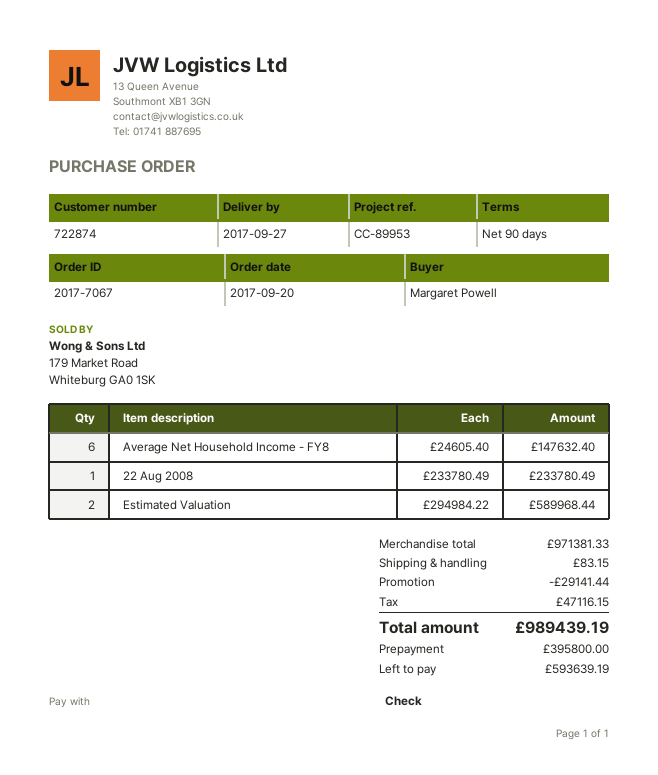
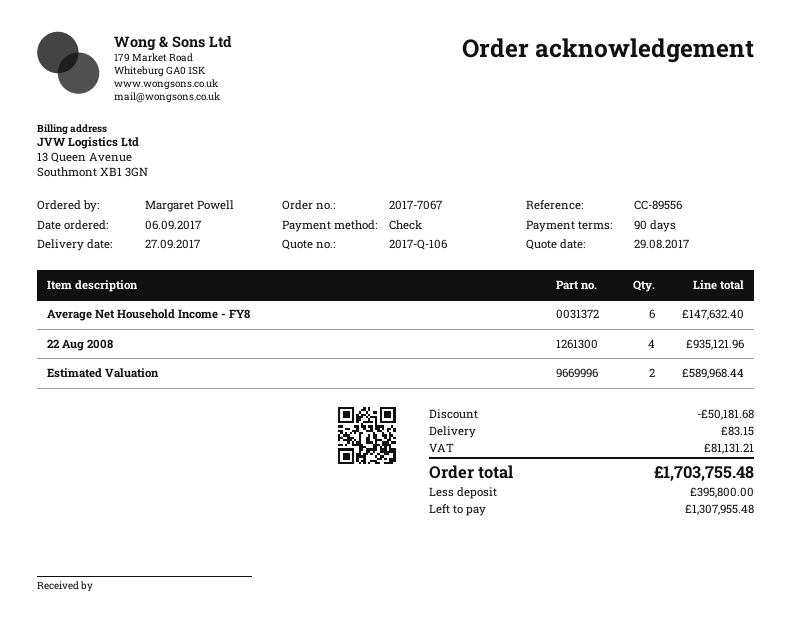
order date: 2017-09-20 -> 2017-09-06
reference: CC-89953 -> CC-89556
22 Aug 2008: 1 for 233780.49 -> 4 for 935121.96
discount: 29141.44 -> 50181.68
tax: 47116.15 -> 81131.21
total: 989439.19 -> 1703755.48
balance: 593639.19 -> 1307955.48

